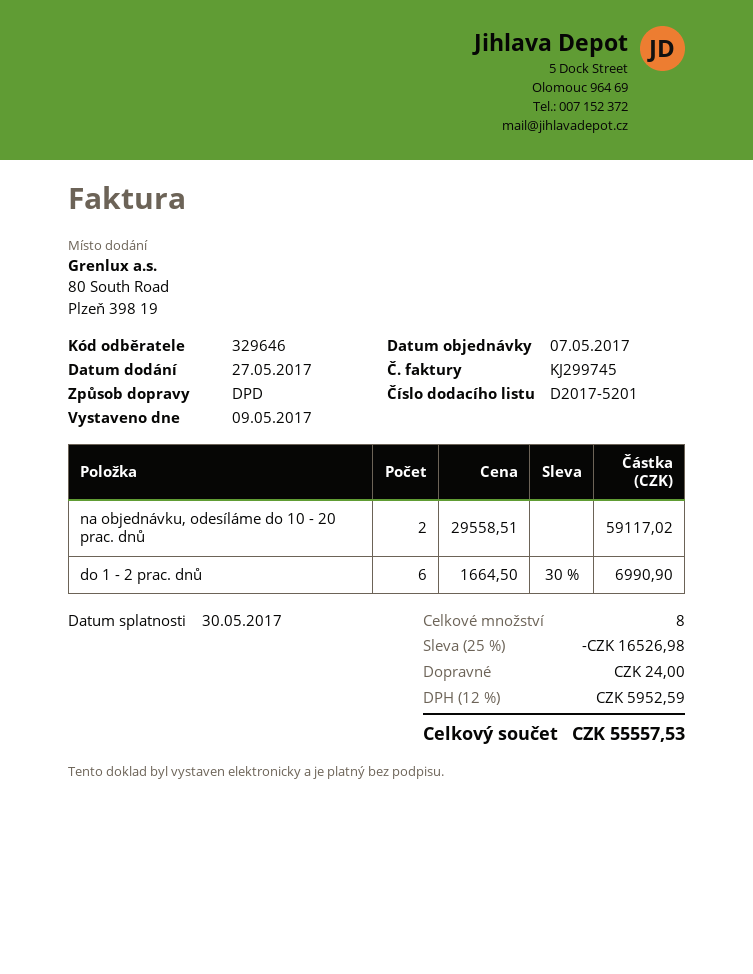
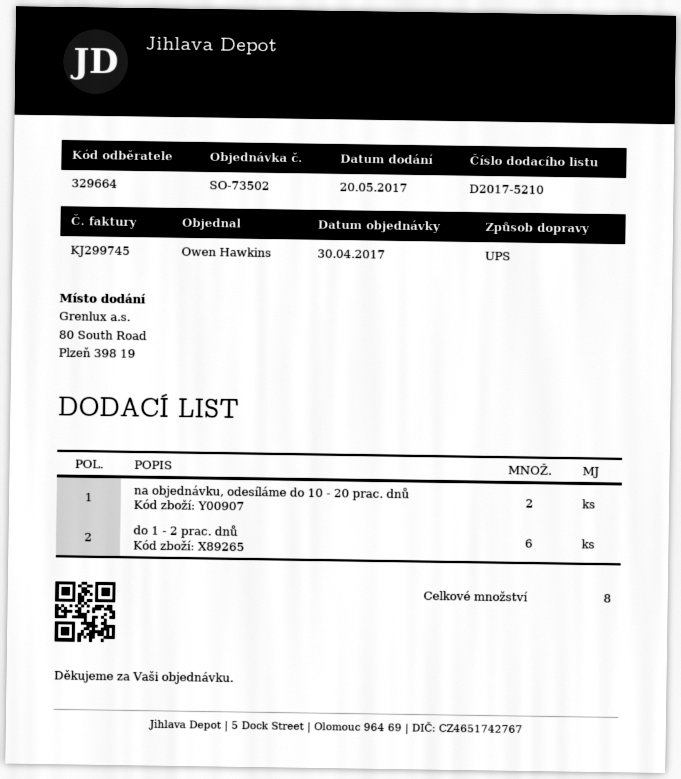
order date: 2017-05-07 -> 2017-04-30
delivery note number: D2017-5201 -> D2017-5210
delivery date: 2017-05-27 -> 2017-05-20
customer number: 329646 -> 329664
shipping method: DPD -> UPS

